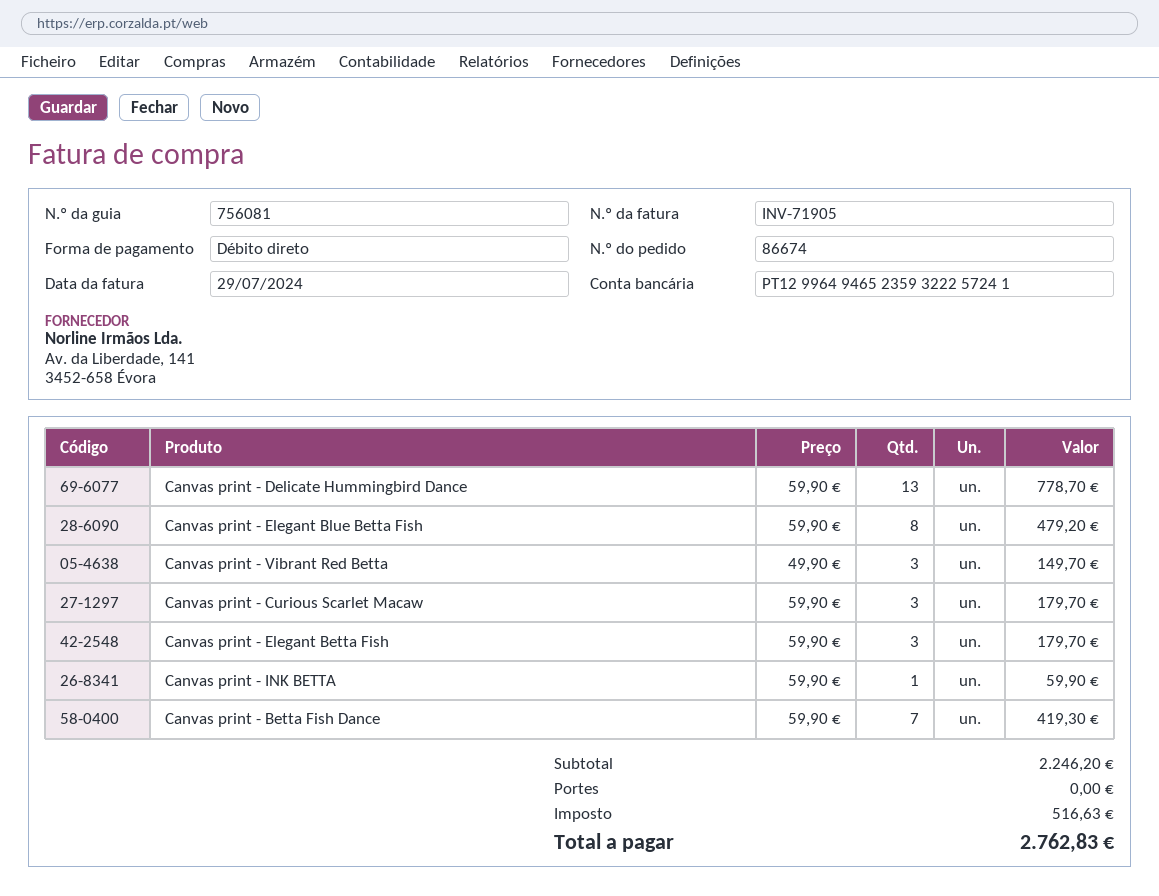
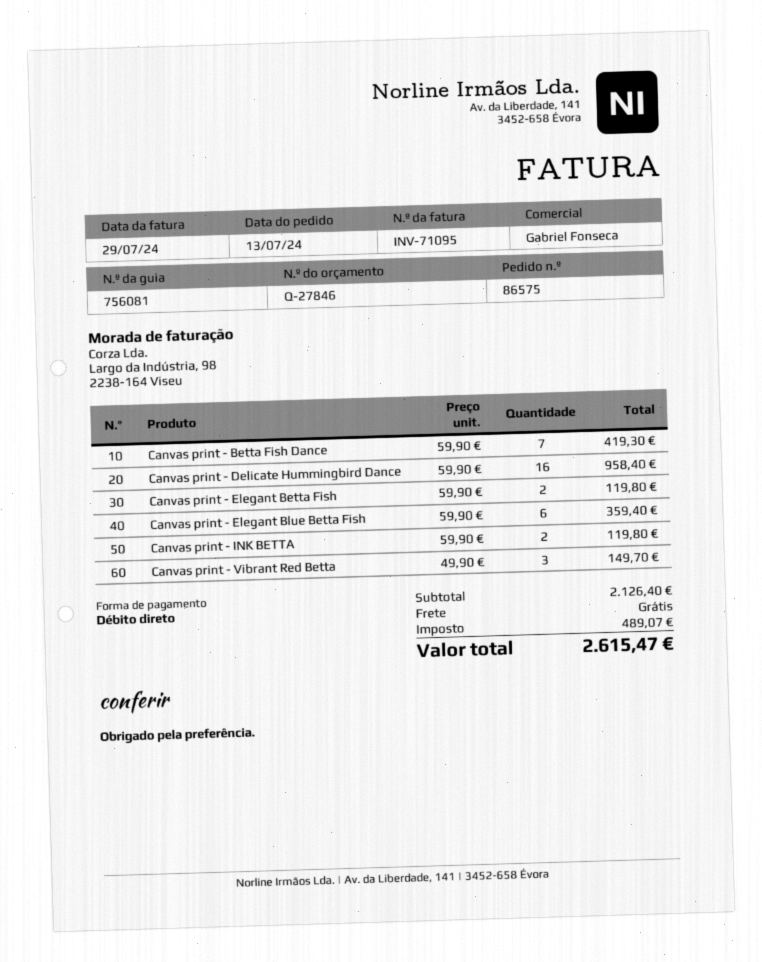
order number: 86674 -> 86575
invoice number: INV-71905 -> INV-71095
Canvas print - Delicate Hummingbird Dance: 13 x 59.90 = 778.70 -> 16 x 59.90 = 958.40
Canvas print - Elegant Blue Betta Fish: 8 x 59.90 = 479.20 -> 6 x 59.90 = 359.40
Canvas print - Curious Scarlet Macaw: 3 x 59.90 = 179.70 -> none
Canvas print - Elegant Betta Fish: 3 x 59.90 = 179.70 -> 2 x 59.90 = 119.80
Canvas print - INK BETTA: 1 x 59.90 = 59.90 -> 2 x 59.90 = 119.80
subtotal: 2246.20 -> 2126.40
tax: 516.63 -> 489.07
total: 2762.83 -> 2615.47

